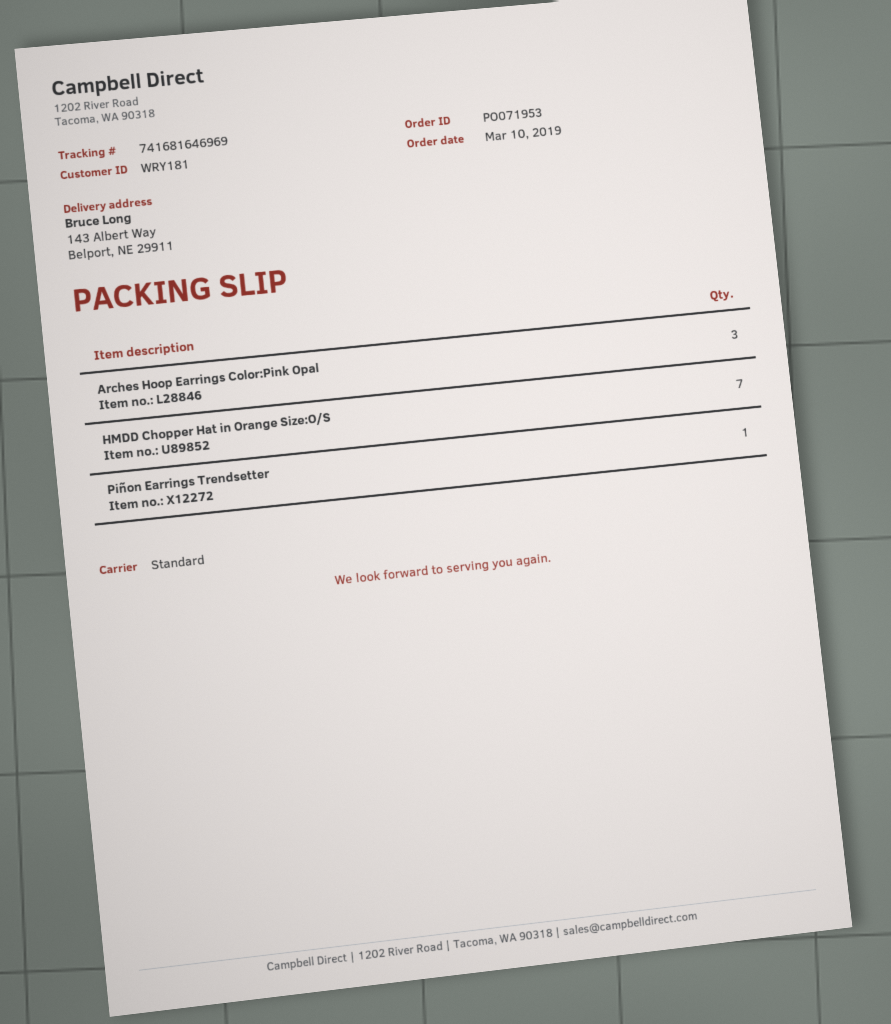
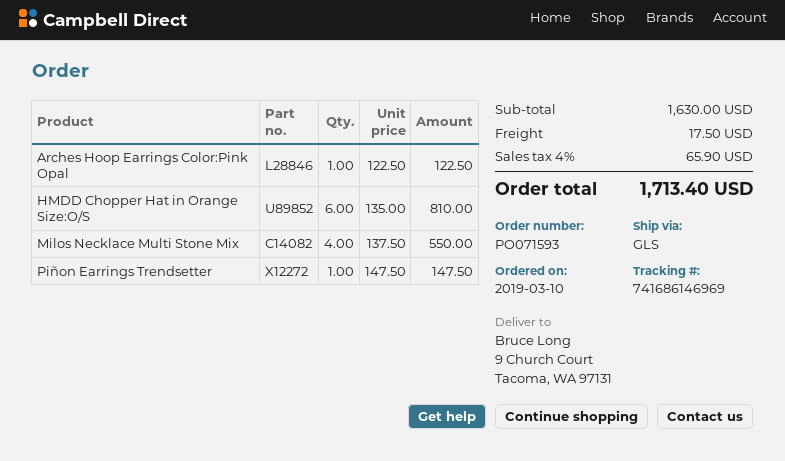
order number: PO071953 -> PO071593
shipping method: standard -> GLS
tracking number: 741681646969 -> 741686146969
ship to: 143 Albert Way, Belport, NE 29911 -> 9 Church Court, Tacoma, WA 97131
Arches Hoop Earrings Color:Pink Opal: 3 -> 1
HMDD Chopper Hat in Orange Size:O/S: 7 -> 6
Milos Necklace Multi Stone Mix: none -> 4

